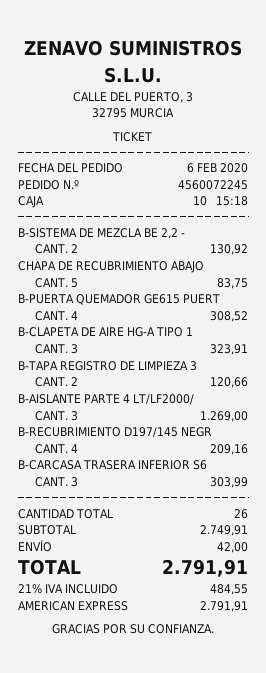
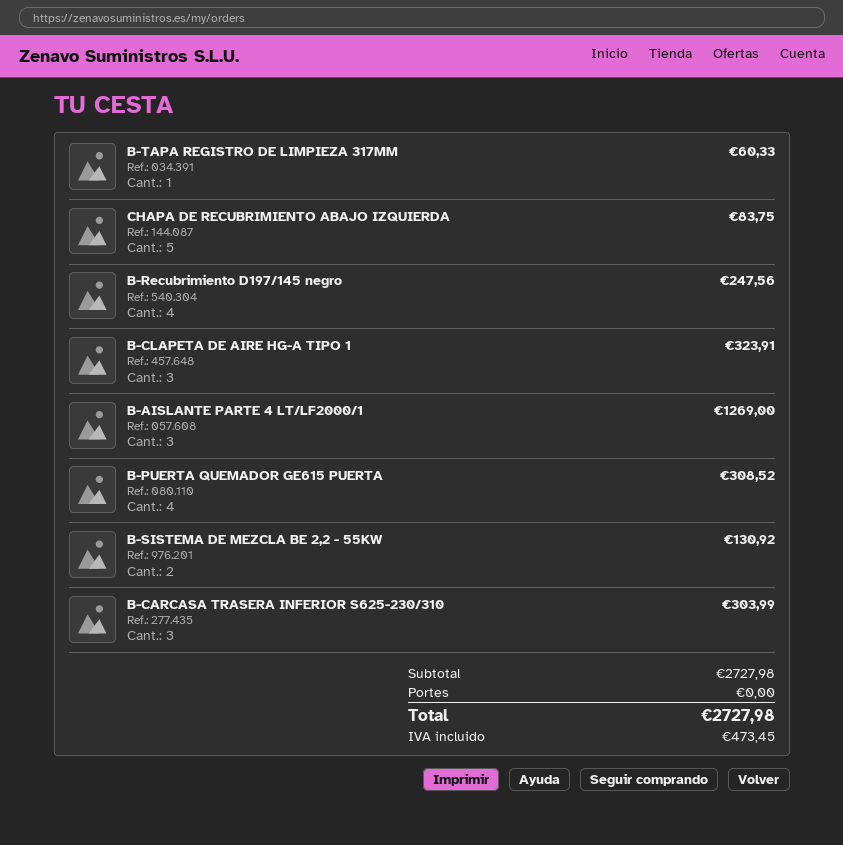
B-TAPA REGISTRO DE LIMPIEZA 3: 2 for 120.66 -> 1 for 60.33
B-RECUBRIMIENTO D197/145 NEGR: 4 for 209.16 -> 4 for 247.56
subtotal: 2749.91 -> 2727.98
shipping: 42.00 -> 0.00
tax: 484.55 -> 473.45
total: 2791.91 -> 2727.98

